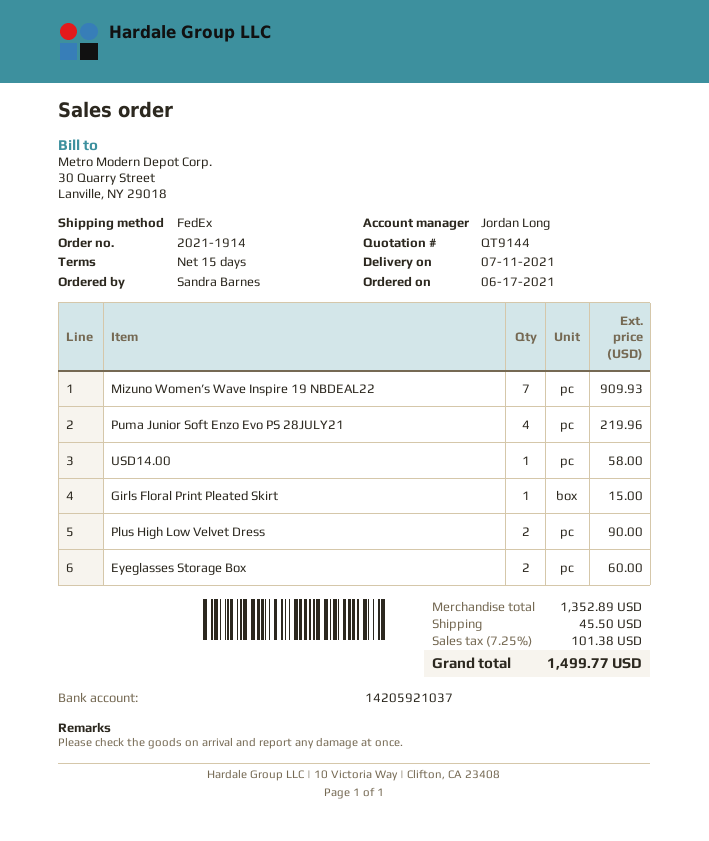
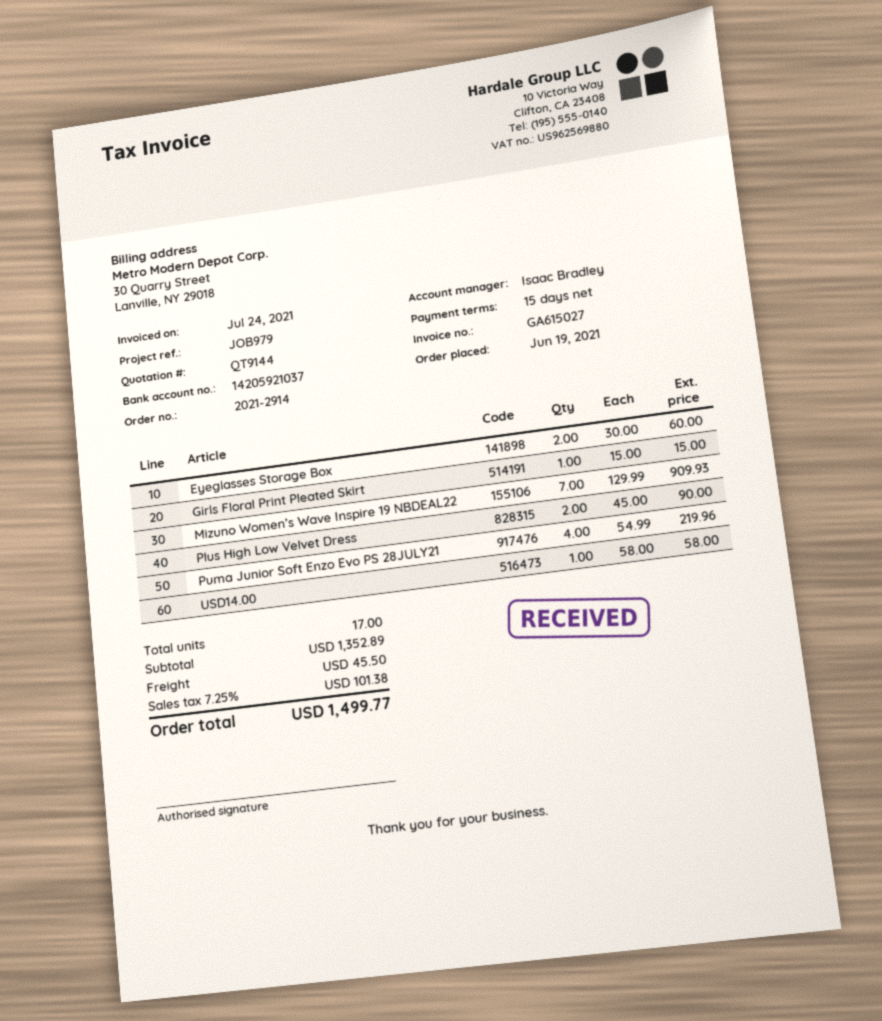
order number: 2021-1914 -> 2021-2914
order date: 2021-06-17 -> 2021-06-19
sales rep: Jordan Long -> Isaac Bradley

